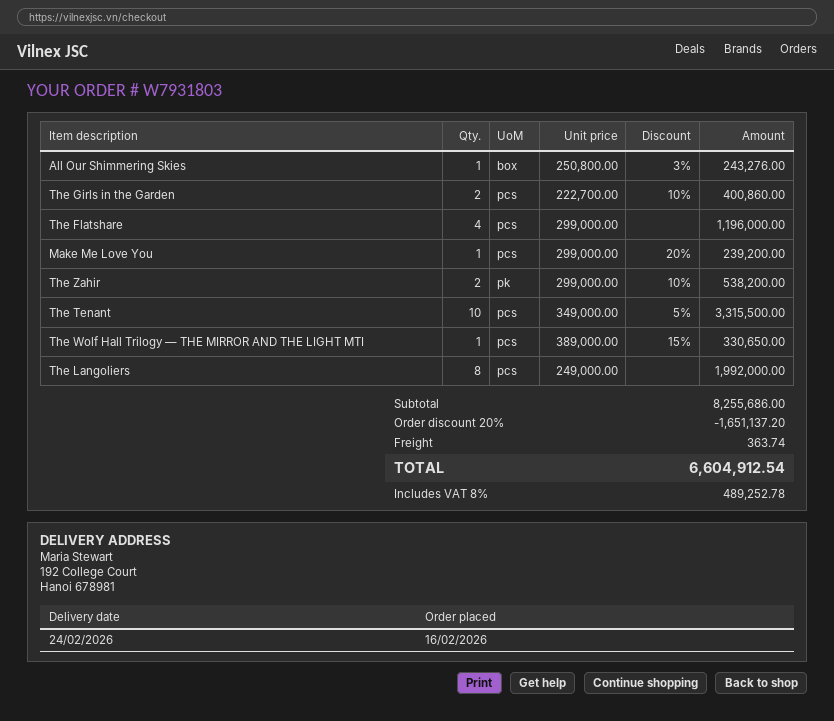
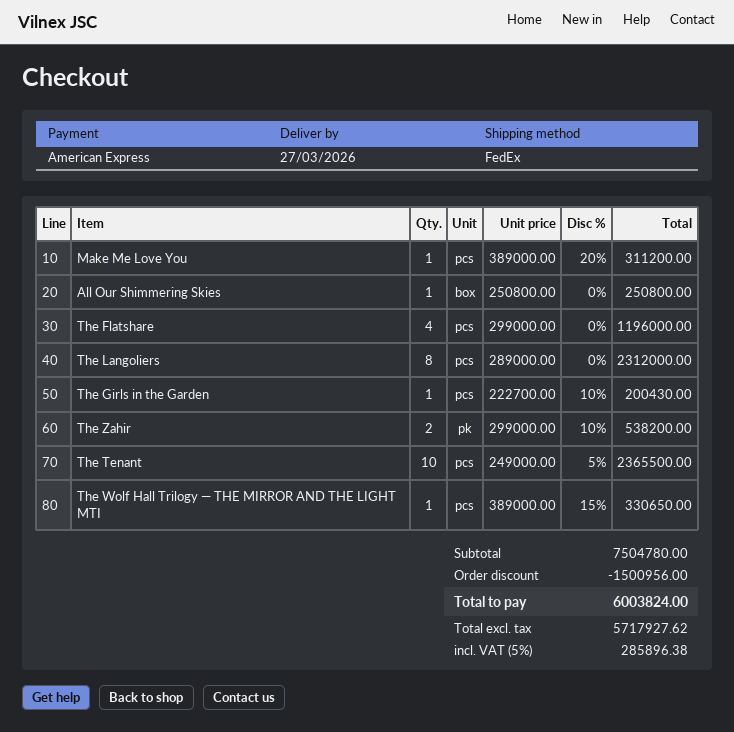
delivery date: 2026-02-24 -> 2026-03-27
All Our Shimmering Skies: 1 x 250800.00 - 3% = 243276.00 -> 1 x 250800.00 = 250800.00
The Girls in the Garden: 2 x 222700.00 - 10% = 400860.00 -> 1 x 222700.00 - 10% = 200430.00
Make Me Love You: 1 x 299000.00 - 20% = 239200.00 -> 1 x 389000.00 - 20% = 311200.00
The Tenant: 10 x 349000.00 - 5% = 3315500.00 -> 10 x 249000.00 - 5% = 2365500.00
The Langoliers: 8 x 249000.00 = 1992000.00 -> 8 x 289000.00 = 2312000.00
subtotal: 8255686.00 -> 7504780.00
discount: 1651137.20 -> 1500956.00
shipping: 363.74 -> none
tax: 8% = 489252.78 -> 5% = 285896.38
total: 6604912.54 -> 6003824.00

